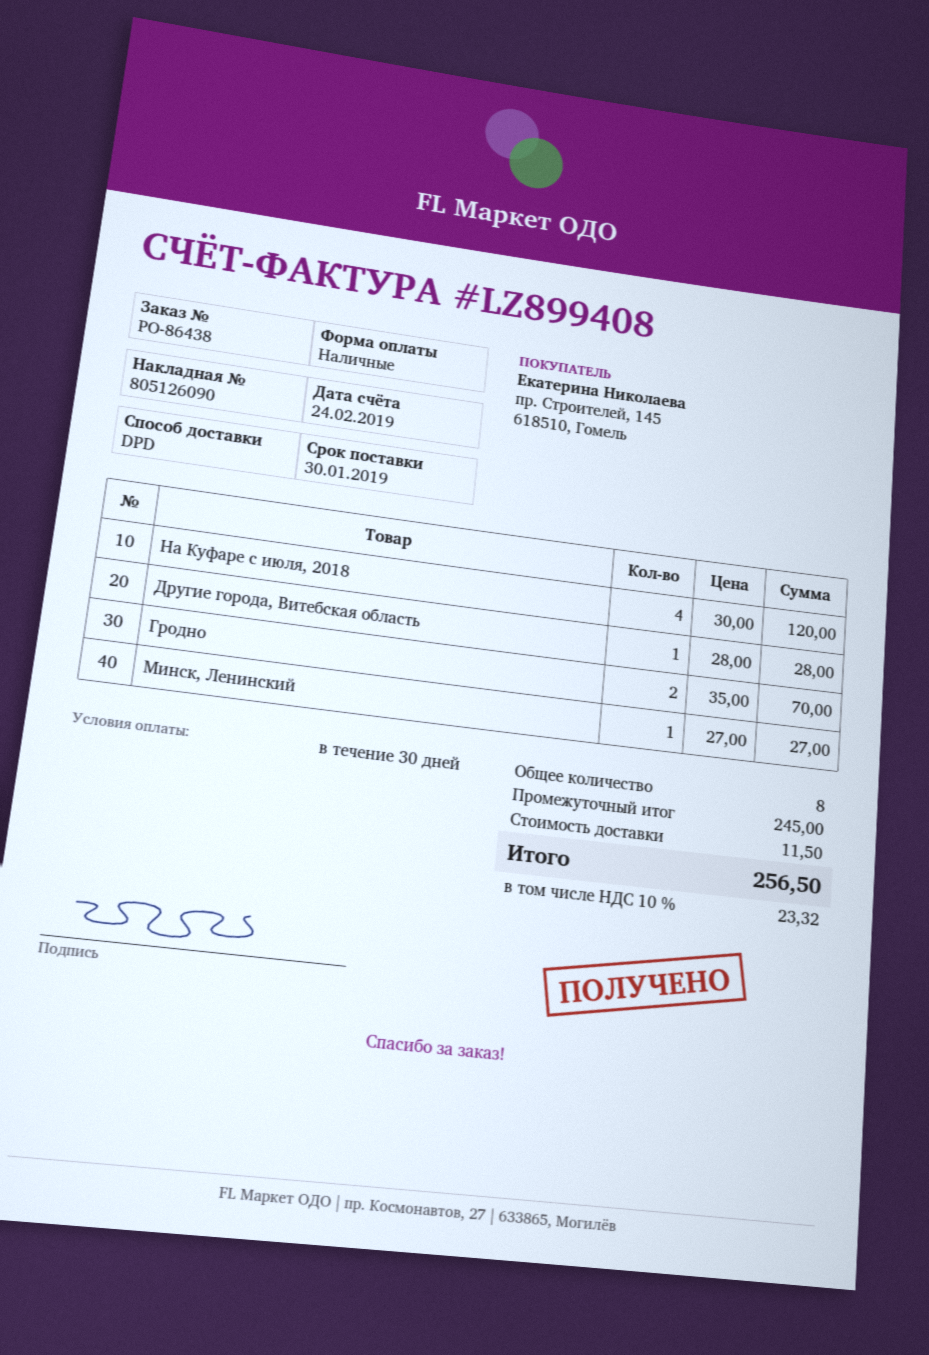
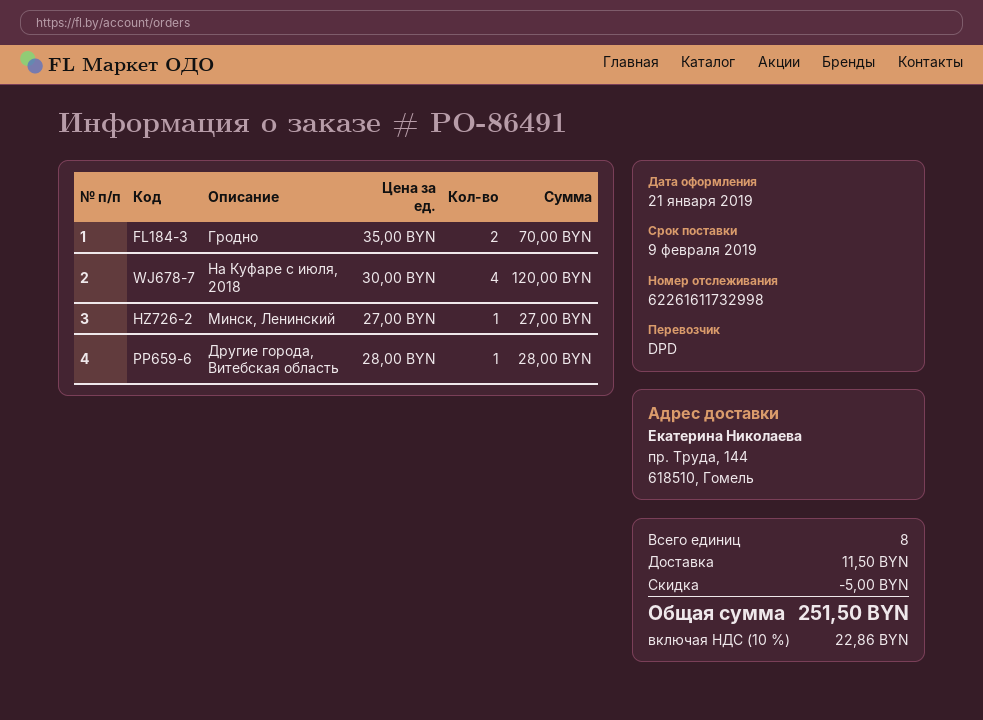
order number: PO-86438 -> PO-86491
delivery date: 2019-01-30 -> 2019-02-09
discount: none -> 5.00
tax: 10% = 23.32 -> 10% = 22.86
total: 256.50 -> 251.50

